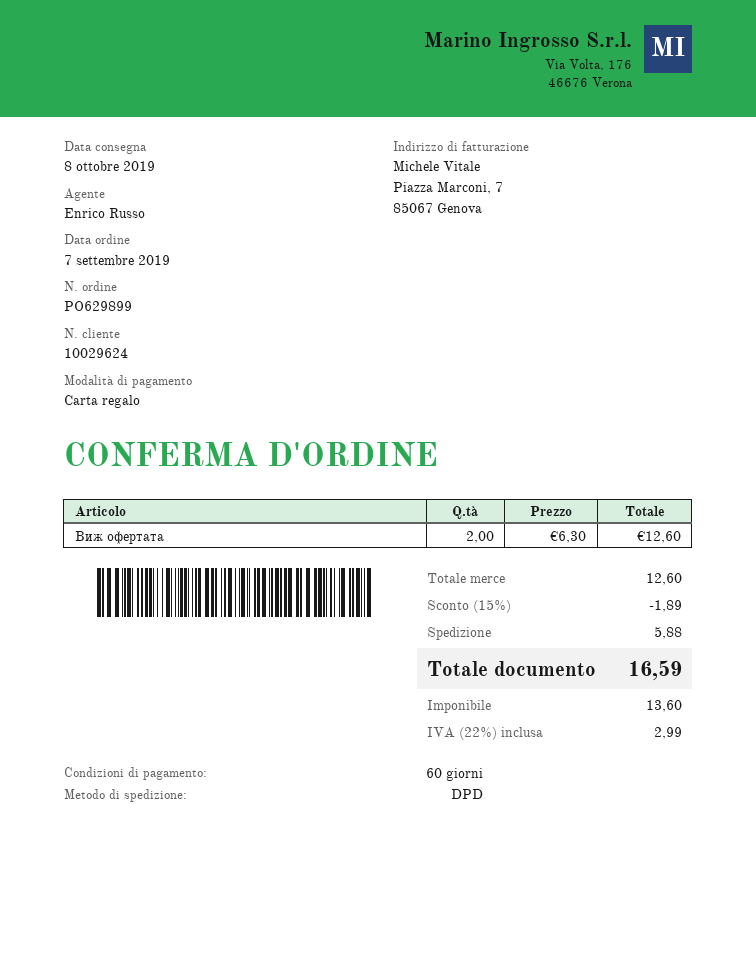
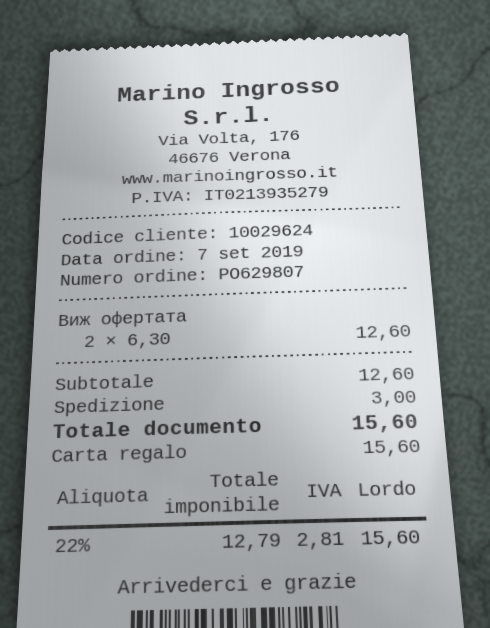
order number: PO629899 -> PO629807
discount: 15% = 1.89 -> none
shipping: 5.88 -> 3.00
net: 13.60 -> 12.79
tax: 22% = 2.99 -> 22% = 2.81
total: 16.59 -> 15.60

